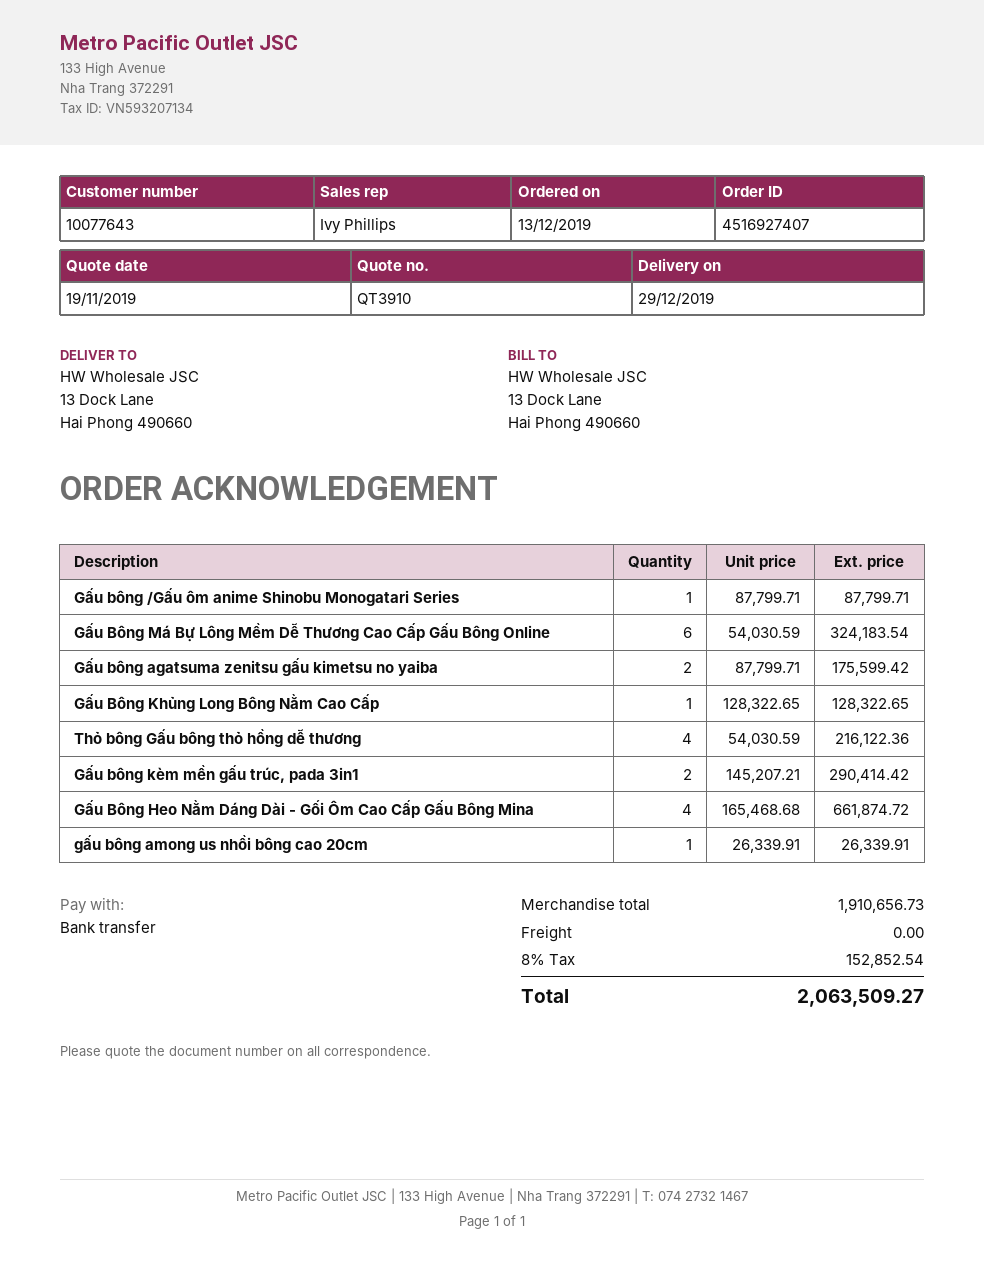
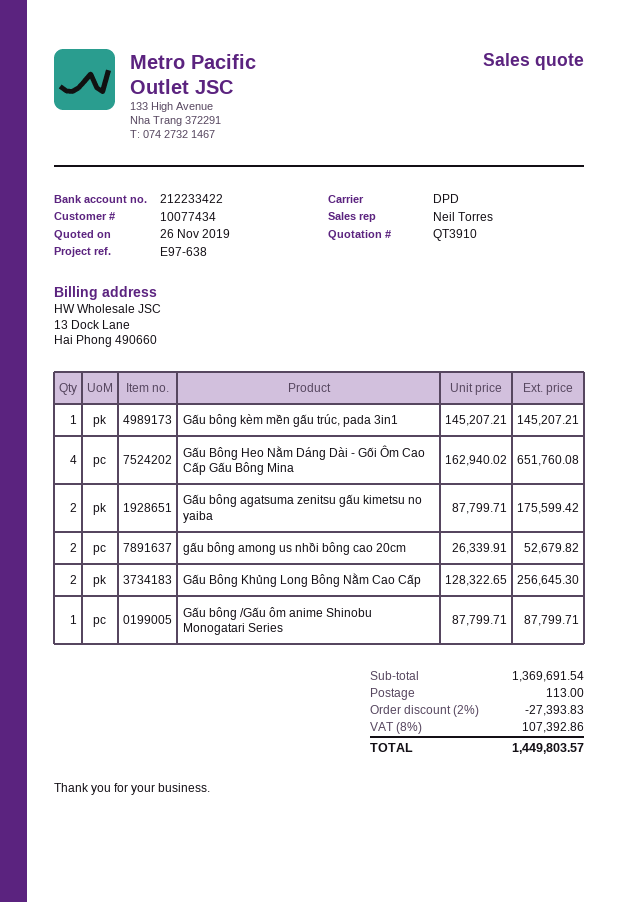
quote date: 2019-11-19 -> 2019-11-26
customer number: 10077643 -> 10077434
sales rep: Ivy Phillips -> Neil Torres
Gấu Bông Má Bự Lông Mềm Dễ Thương Cao Cấp Gấu Bông Online: 6 x 54030.59 = 324183.54 -> none
Gấu Bông Khủng Long Bông Nằm Cao Cấp: 1 x 128322.65 = 128322.65 -> 2 x 128322.65 = 256645.30
Thỏ bông Gấu bông thỏ hồng dễ thương: 4 x 54030.59 = 216122.36 -> none
Gấu bông kèm mền gấu trúc, pada 3in1: 2 x 145207.21 = 290414.42 -> 1 x 145207.21 = 145207.21
Gấu Bông Heo Nằm Dáng Dài - Gối Ôm Cao Cấp Gấu Bông Mina: 4 x 165468.68 = 661874.72 -> 4 x 162940.02 = 651760.08
gấu bông among us nhồi bông cao 20cm: 1 x 26339.91 = 26339.91 -> 2 x 26339.91 = 52679.82
subtotal: 1910656.73 -> 1369691.54
discount: none -> 2% = 27393.83
shipping: 0.00 -> 113.00
tax: 8% = 152852.54 -> 8% = 107392.86
total: 2063509.27 -> 1449803.57

